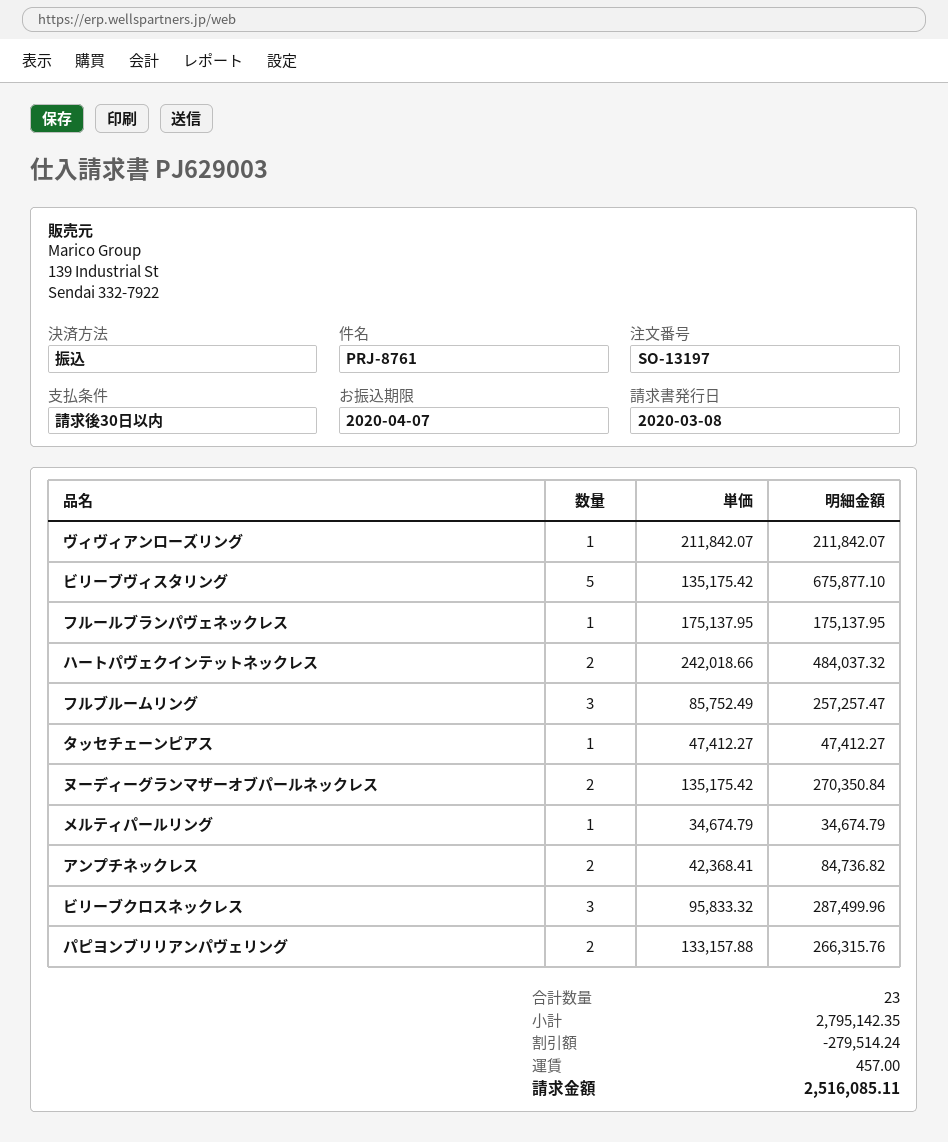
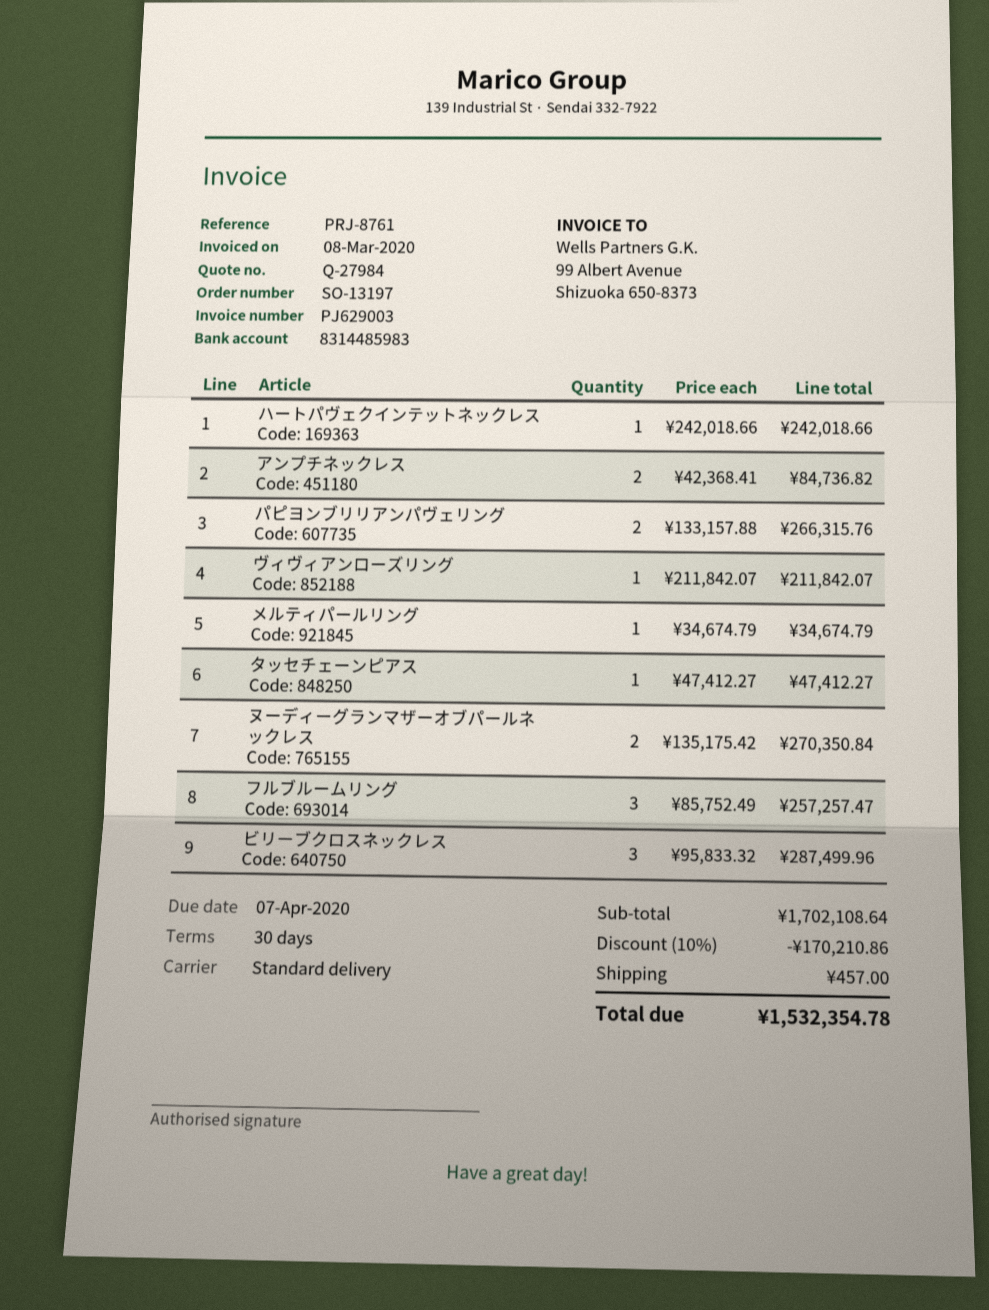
ビリーブヴィスタリング: 5 x 135175.42 = 675877.10 -> none
フルールブランパヴェネックレス: 1 x 175137.95 = 175137.95 -> none
ハートパヴェクインテットネックレス: 2 x 242018.66 = 484037.32 -> 1 x 242018.66 = 242018.66
subtotal: 2795142.35 -> 1702108.64
discount: 279514.24 -> 170210.86
total: 2516085.11 -> 1532354.78

